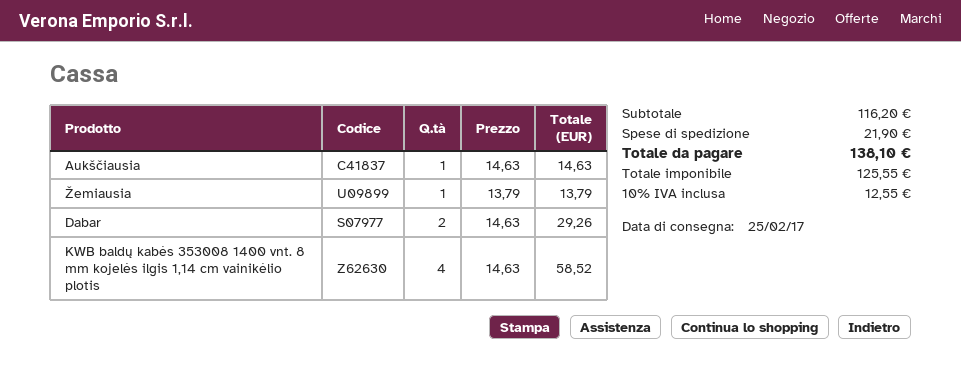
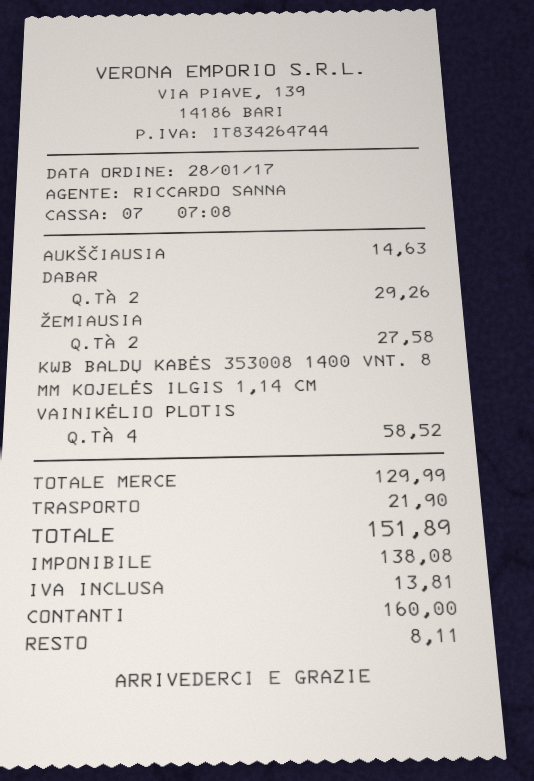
Žemiausia: 1 for 13.79 -> 2 for 27.58
subtotal: 116.20 -> 129.99
net: 125.55 -> 138.08
tax: 12.55 -> 13.81
total: 138.10 -> 151.89

